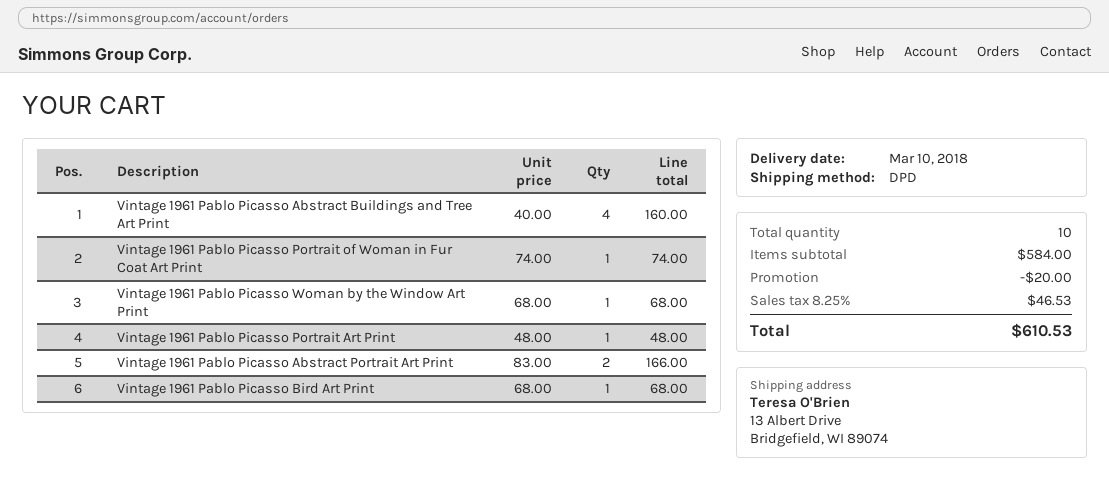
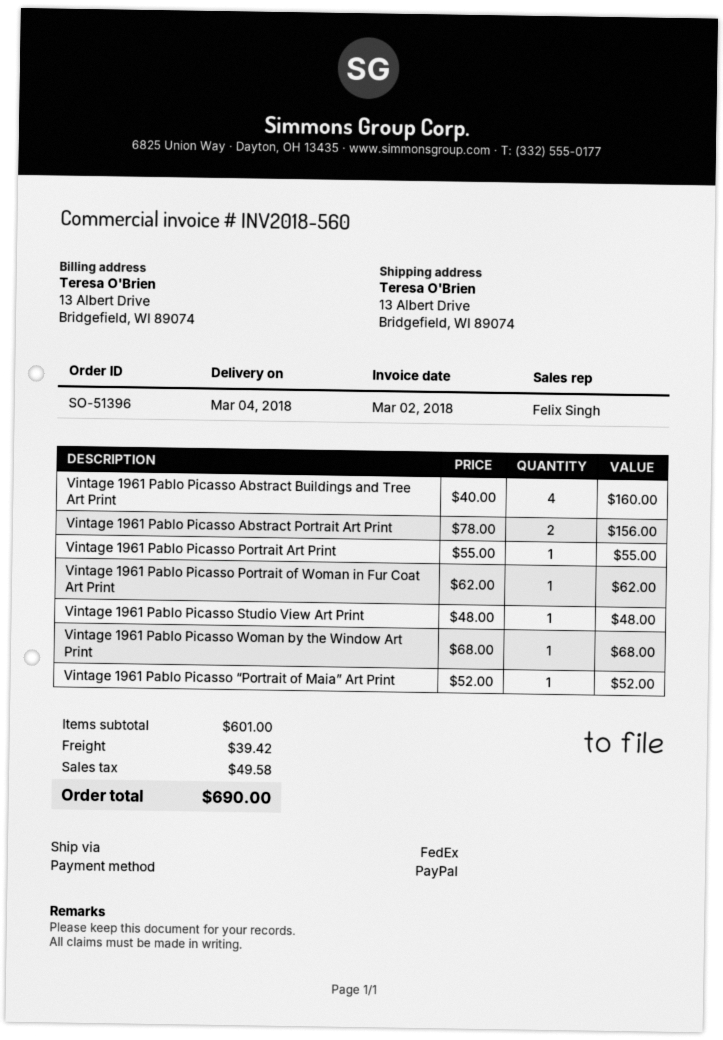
delivery date: 2018-03-10 -> 2018-03-04
shipping method: DPD -> FedEx
Vintage 1961 Pablo Picasso Portrait of Woman in Fur Coat Art Print: 1 x 74.00 = 74.00 -> 1 x 62.00 = 62.00
Vintage 1961 Pablo Picasso Portrait Art Print: 1 x 48.00 = 48.00 -> 1 x 55.00 = 55.00
Vintage 1961 Pablo Picasso Abstract Portrait Art Print: 2 x 83.00 = 166.00 -> 2 x 78.00 = 156.00
Vintage 1961 Pablo Picasso Bird Art Print: 1 x 68.00 = 68.00 -> none
Vintage 1961 Pablo Picasso Studio View Art Print: none -> 1 x 48.00 = 48.00
Vintage 1961 Pablo Picasso “Portrait of Maia” Art Print: none -> 1 x 52.00 = 52.00
subtotal: 584.00 -> 601.00
discount: 20.00 -> none
shipping: none -> 39.42
tax: 46.53 -> 49.58
total: 610.53 -> 690.00

